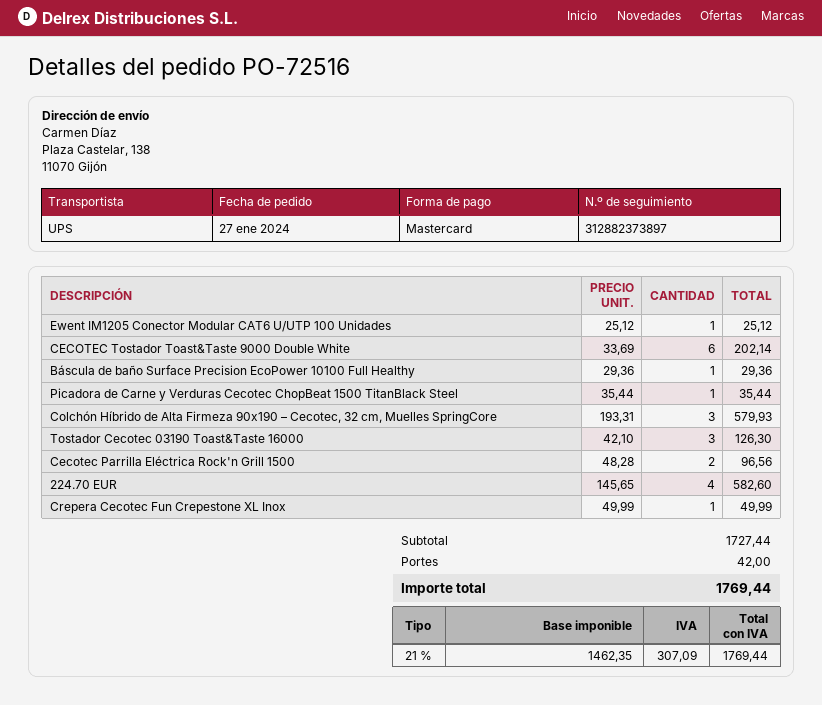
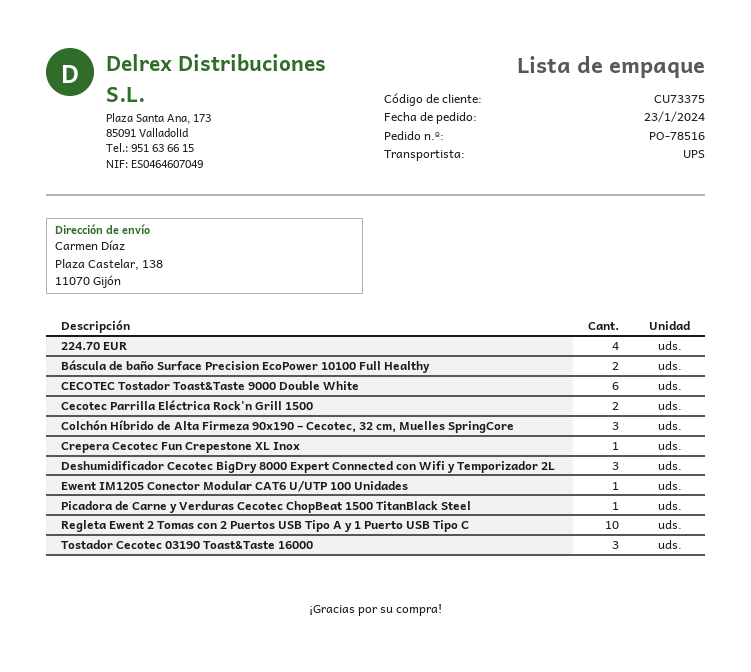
order number: PO-72516 -> PO-78516
order date: 2024-01-27 -> 2024-01-23
Báscula de baño Surface Precision EcoPower 10100 Full Healthy: 1 -> 2
Deshumidificador Cecotec BigDry 8000 Expert Connected con Wifi y Temporizador 2L: none -> 3
Regleta Ewent 2 Tomas con 2 Puertos USB Tipo A y 1 Puerto USB Tipo C: none -> 10

